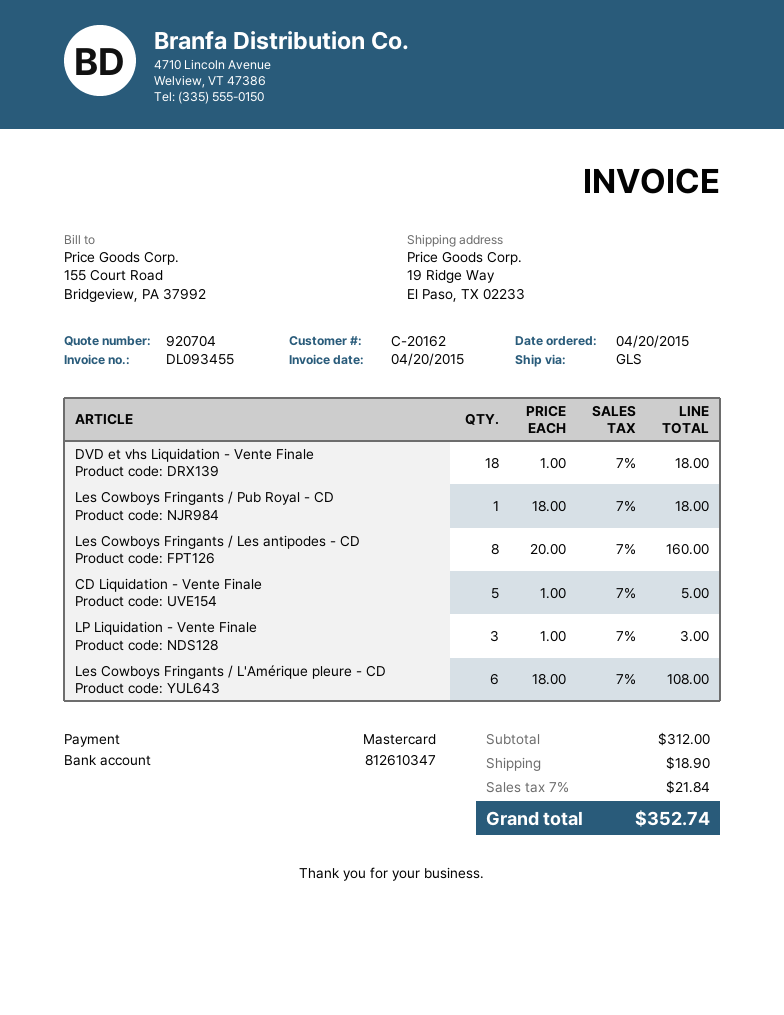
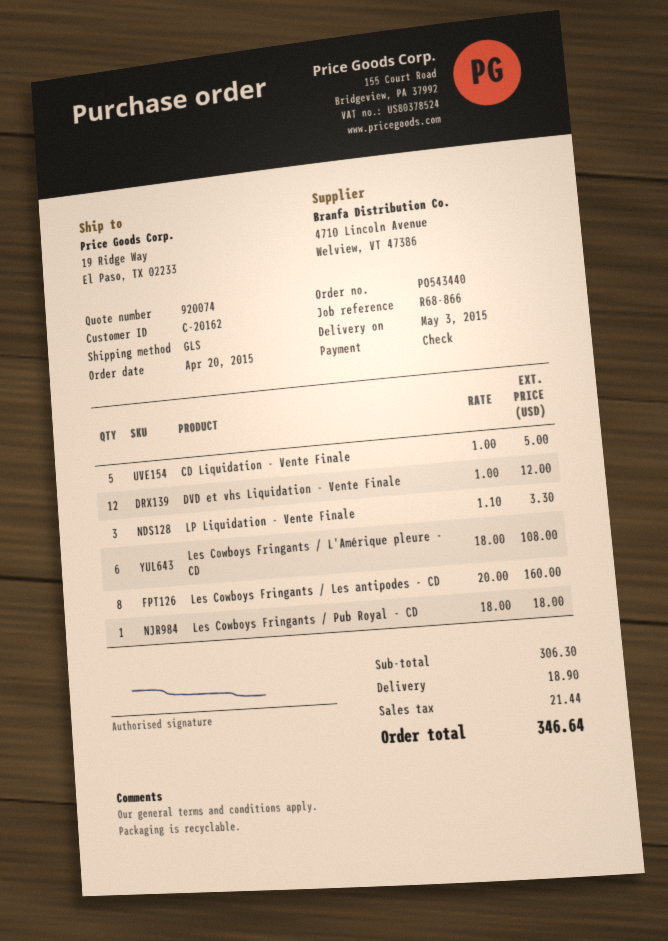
quote number: 920704 -> 920074
payment method: Mastercard -> cheque
DVD et vhs Liquidation - Vente Finale: 18 x 1.00 = 18.00 -> 12 x 1.00 = 12.00
LP Liquidation - Vente Finale: 3 x 1.00 = 3.00 -> 3 x 1.10 = 3.30
subtotal: 312.00 -> 306.30
tax: 21.84 -> 21.44
total: 352.74 -> 346.64

